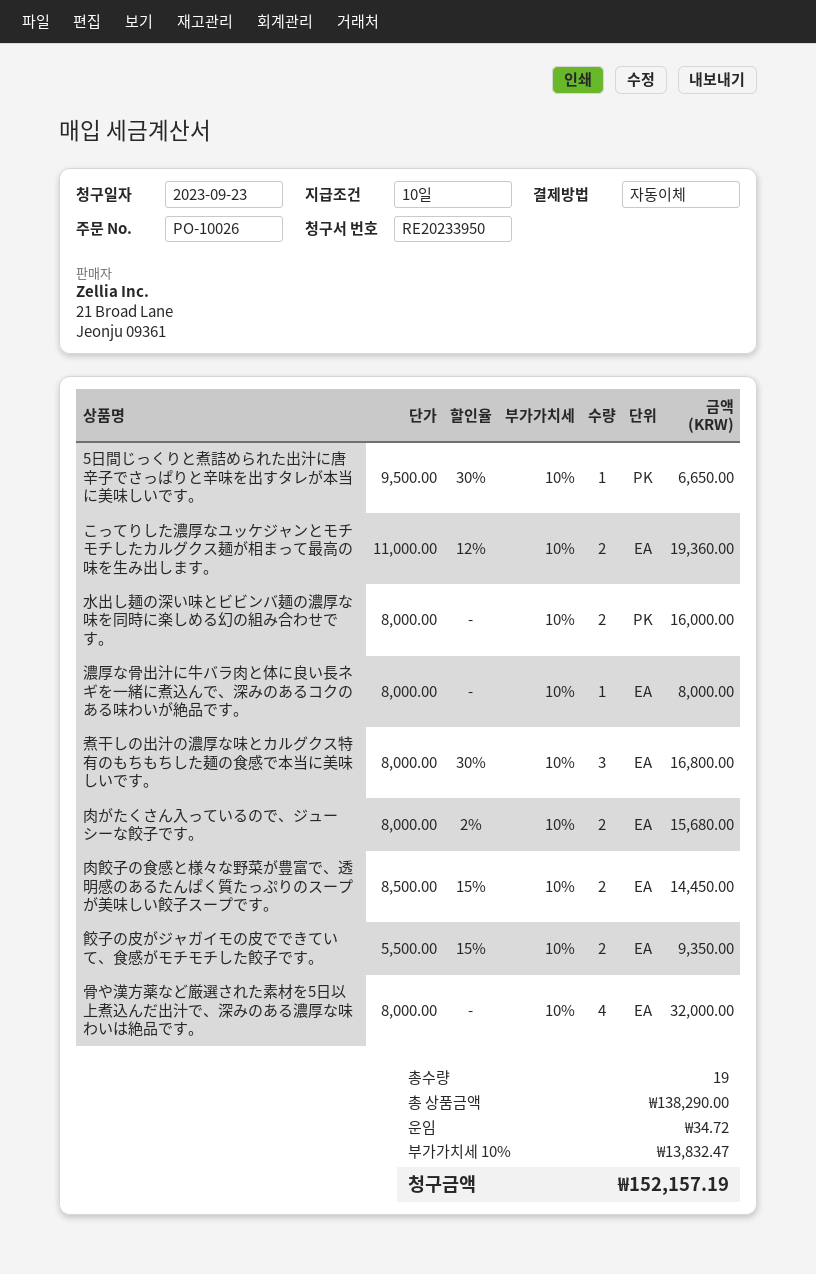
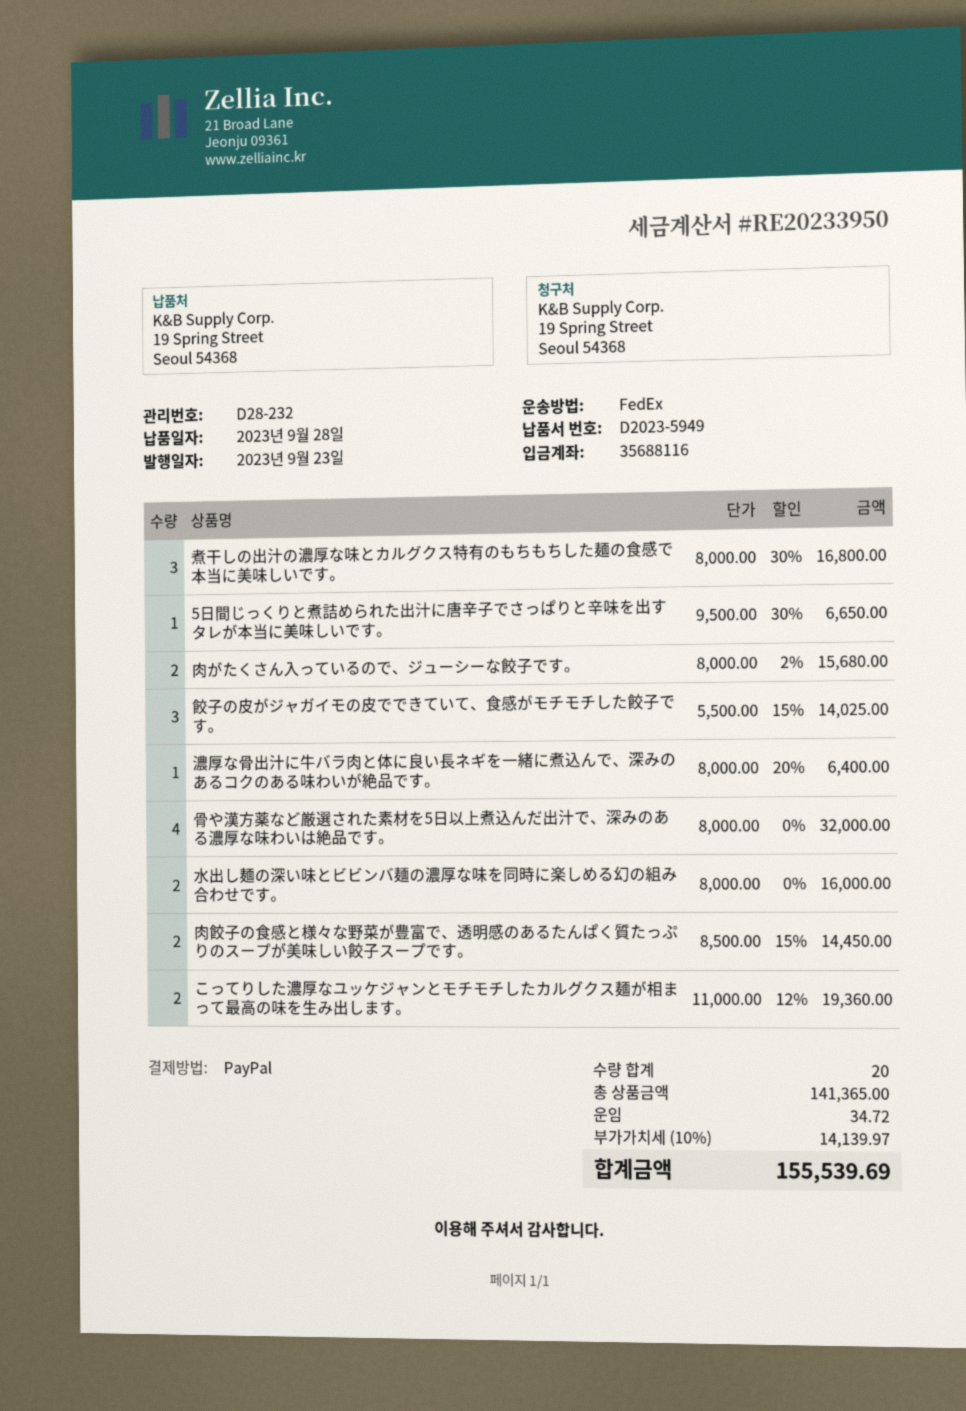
payment method: direct debit -> PayPal
濃厚な骨出汁に牛バラ肉と体に良い長ネギを一緒に煮込んで、深みのあるコクのある味わいが絶品です。: 1 x 8000.00 = 8000.00 -> 1 x 8000.00 - 20% = 6400.00
餃子の皮がジャガイモの皮でできていて、食感がモチモチした餃子です。: 2 x 5500.00 - 15% = 9350.00 -> 3 x 5500.00 - 15% = 14025.00
total quantity: 19 -> 20
subtotal: 138290.00 -> 141365.00
tax: 10% = 13832.47 -> 10% = 14139.97
total: 152157.19 -> 155539.69

